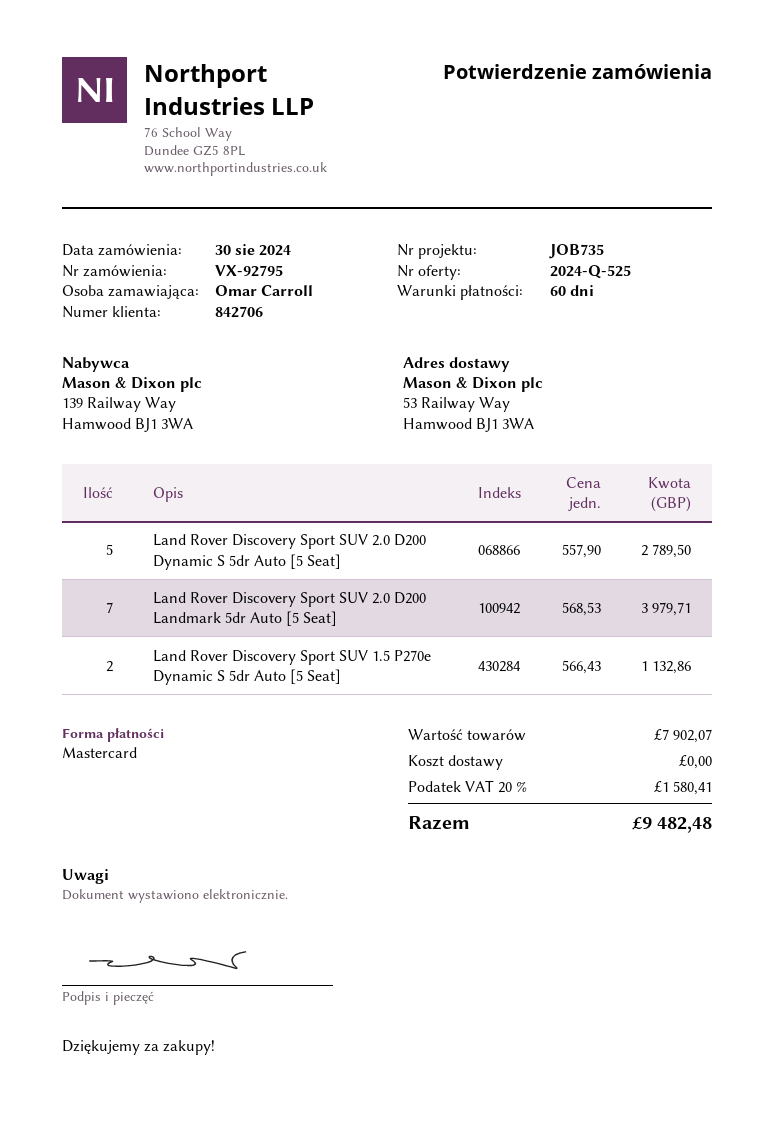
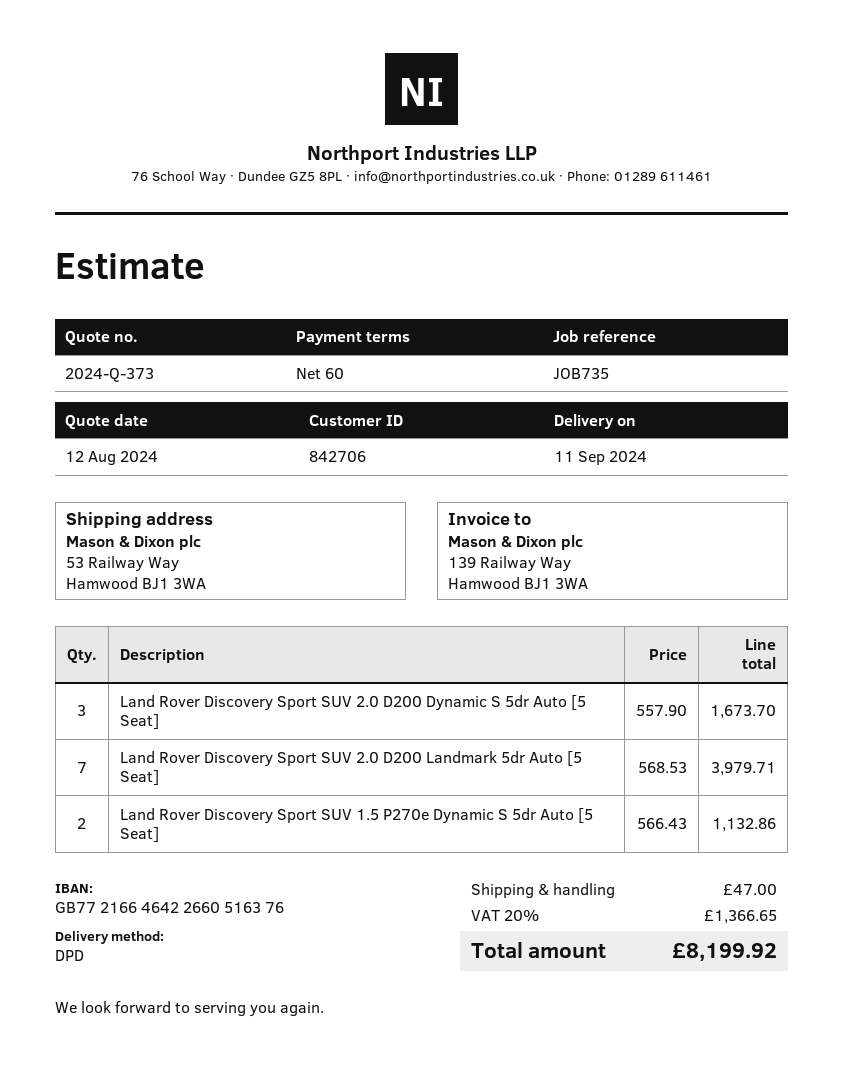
quote number: 2024-Q-525 -> 2024-Q-373
Land Rover Discovery Sport SUV 2.0 D200 Dynamic S 5dr Auto [5 Seat]: 5 x 557.90 = 2789.50 -> 3 x 557.90 = 1673.70
shipping: 0.00 -> 47.00
tax: 20% = 1580.41 -> 20% = 1366.65
total: 9482.48 -> 8199.92

